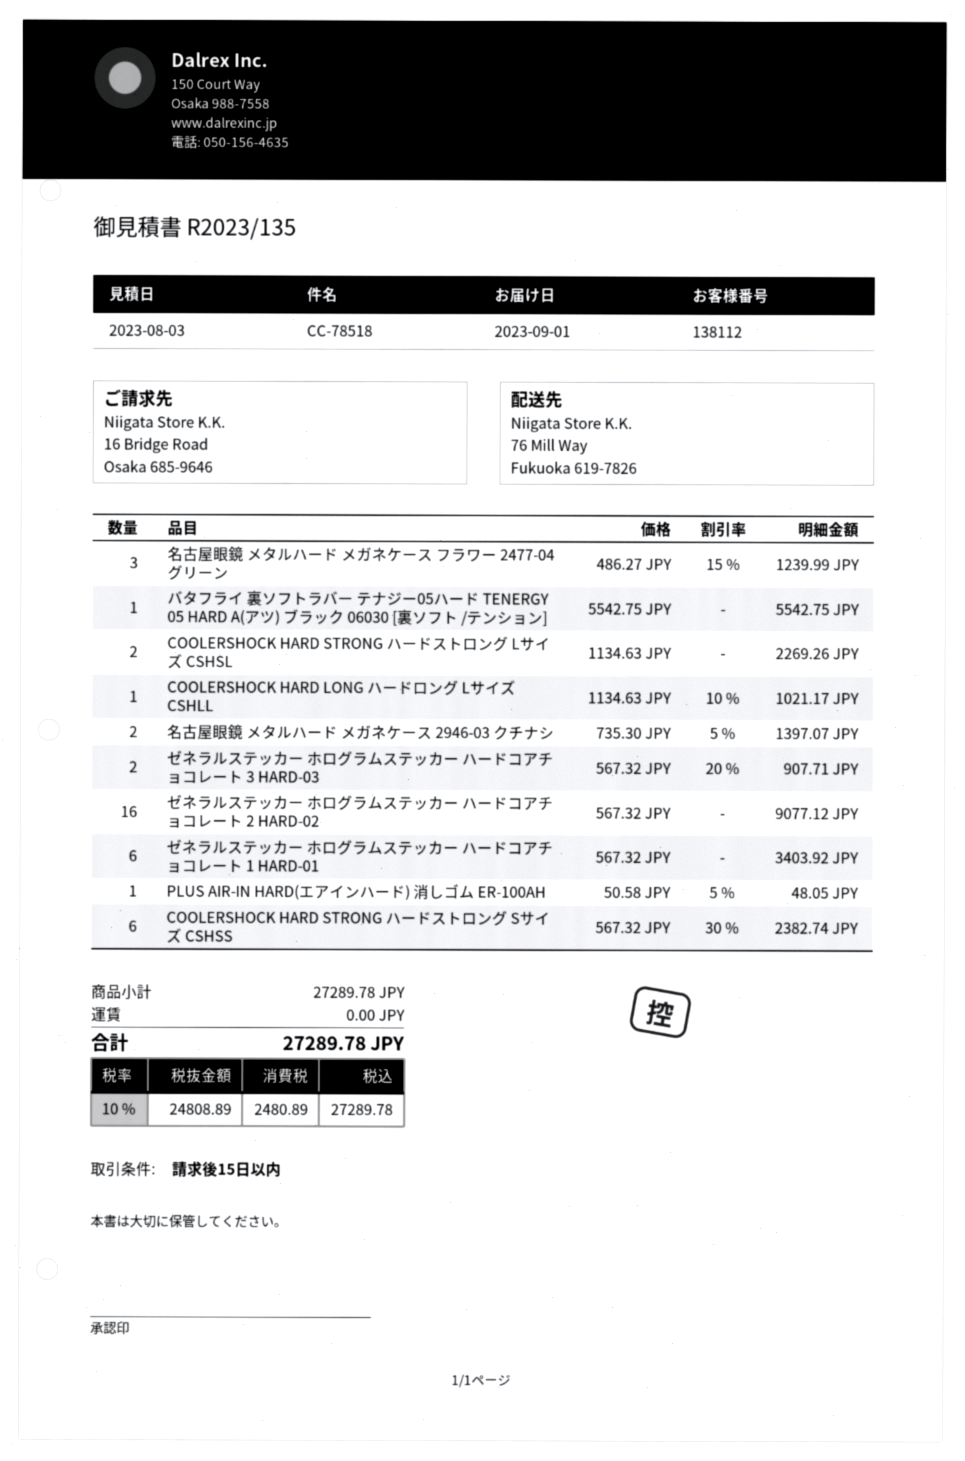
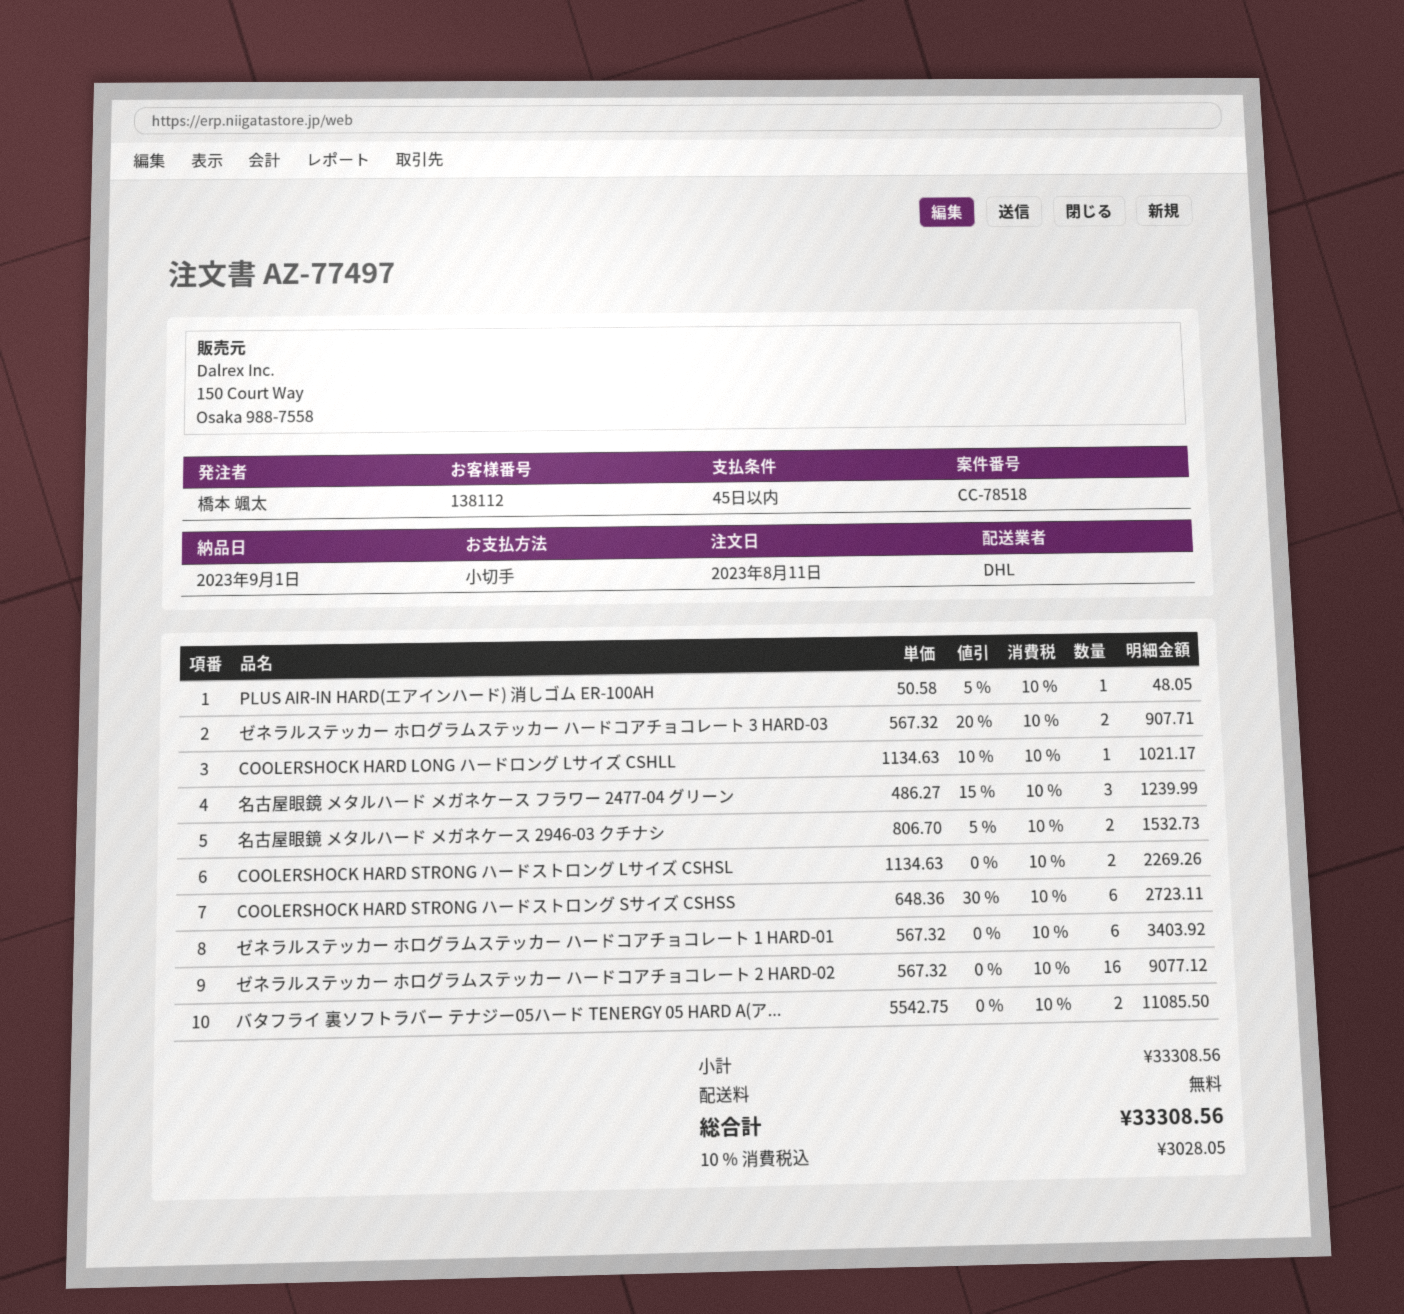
payment terms: 15 days -> 45 days
バタフライ 裏ソフトラバー テナジー05ハード TENERGY 05 HARD A(アツ) ブラック 06030 [裏ソフト /テンション]: 1 x 5542.75 = 5542.75 -> 2 x 5542.75 = 11085.50
名古屋眼鏡 メタルハード メガネケース 2946-03 クチナシ: 2 x 735.30 - 5% = 1397.07 -> 2 x 806.70 - 5% = 1532.73
COOLERSHOCK HARD STRONG ハードストロング Sサイズ CSHSS: 6 x 567.32 - 30% = 2382.74 -> 6 x 648.36 - 30% = 2723.11
subtotal: 27289.78 -> 33308.56
tax: 10% = 2480.89 -> 10% = 3028.05
total: 27289.78 -> 33308.56

